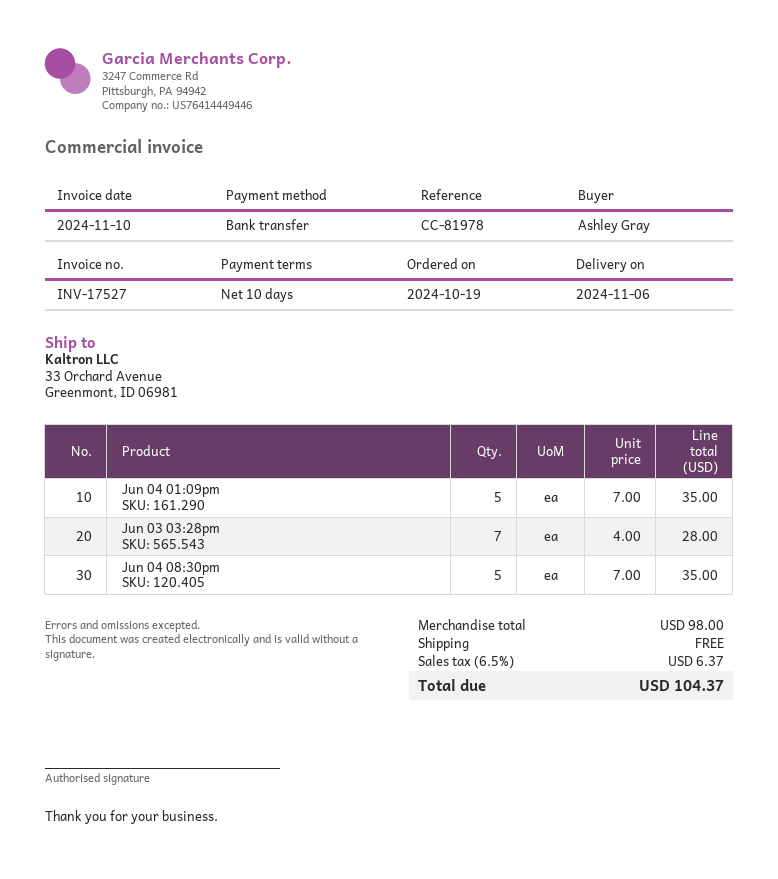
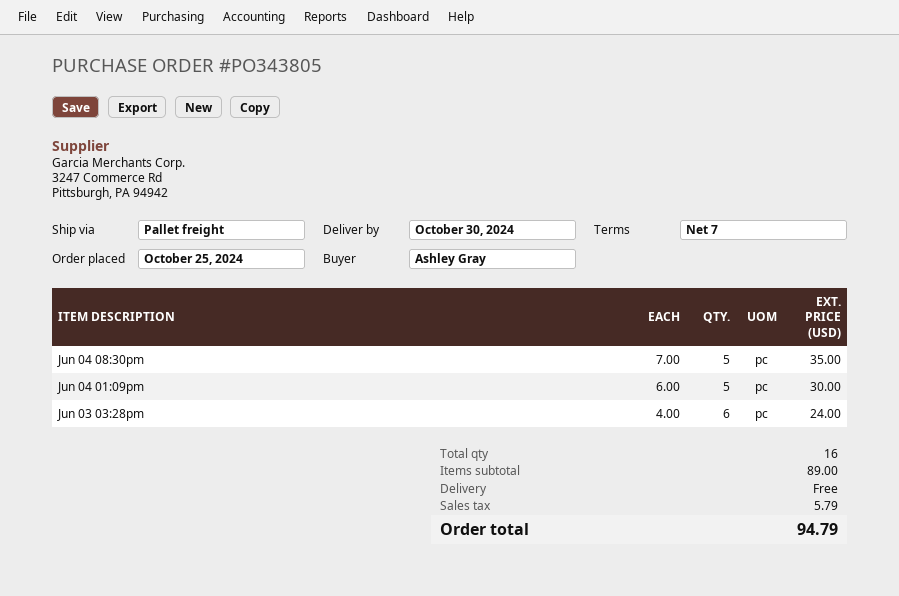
order date: 2024-10-19 -> 2024-10-25
delivery date: 2024-11-06 -> 2024-10-30
payment terms: 10 days -> 7 days
Jun 04 01:09pm: 5 x 7.00 = 35.00 -> 5 x 6.00 = 30.00
Jun 03 03:28pm: 7 x 4.00 = 28.00 -> 6 x 4.00 = 24.00
subtotal: 98.00 -> 89.00
tax: 6.37 -> 5.79
total: 104.37 -> 94.79

